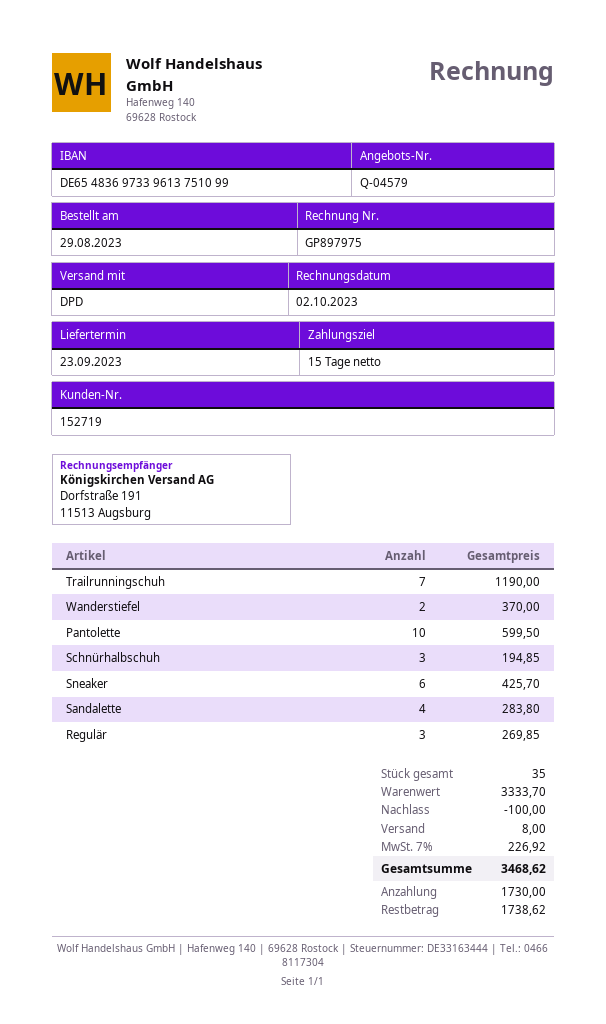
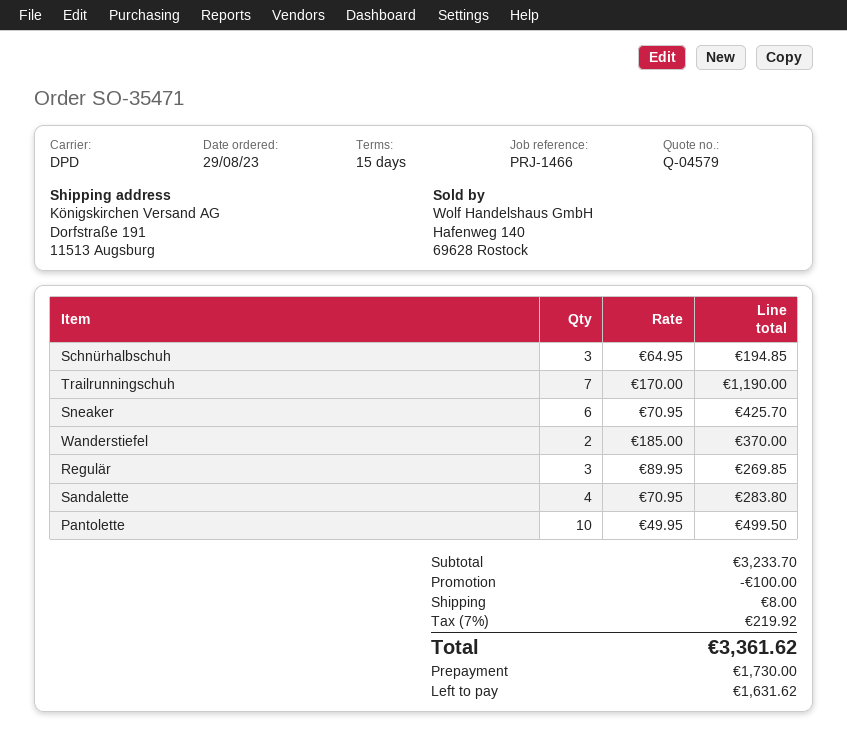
Pantolette: 10 for 599.50 -> 10 for 499.50
subtotal: 3333.70 -> 3233.70
tax: 7% = 226.92 -> 7% = 219.92
total: 3468.62 -> 3361.62
balance: 1738.62 -> 1631.62

